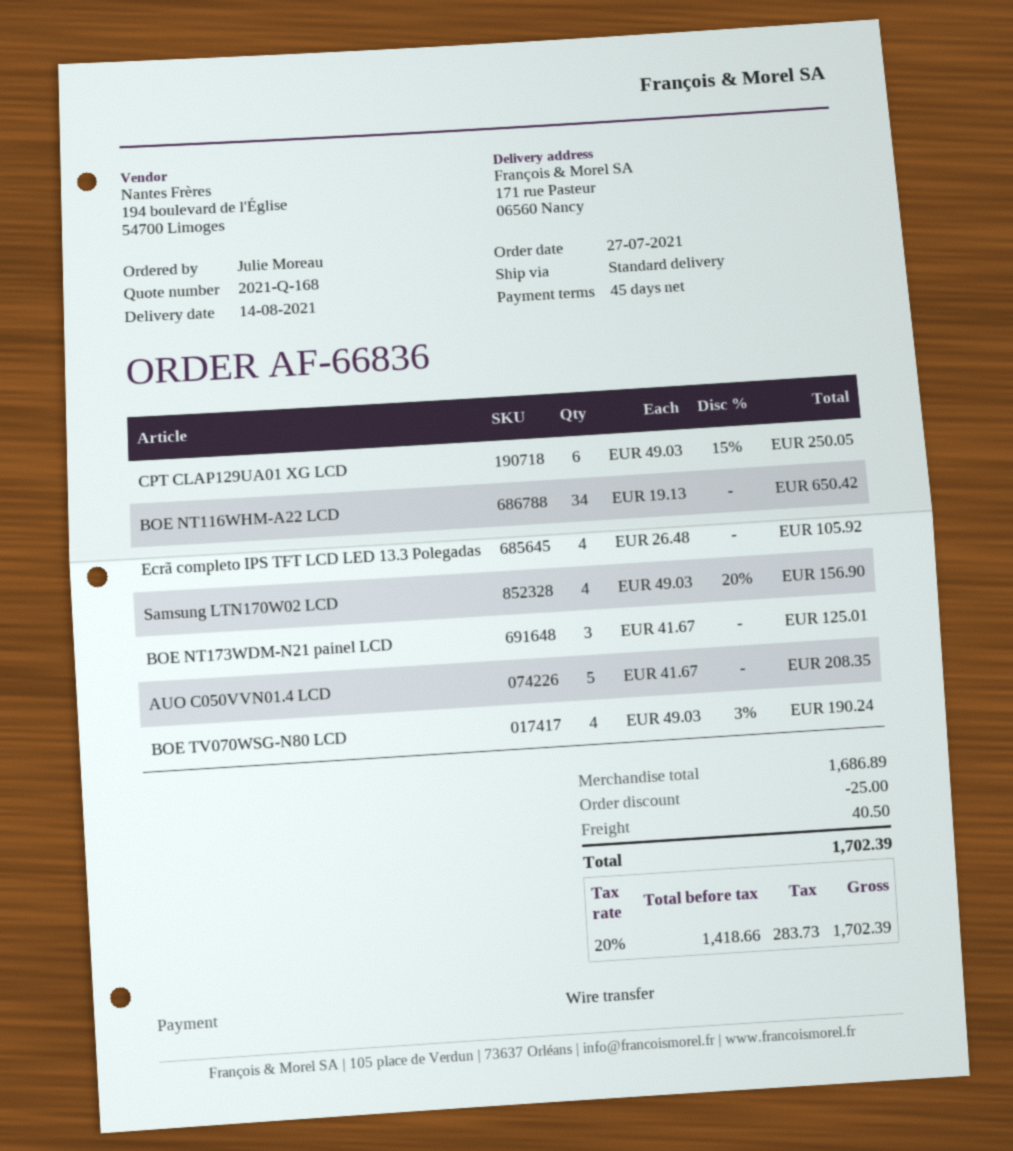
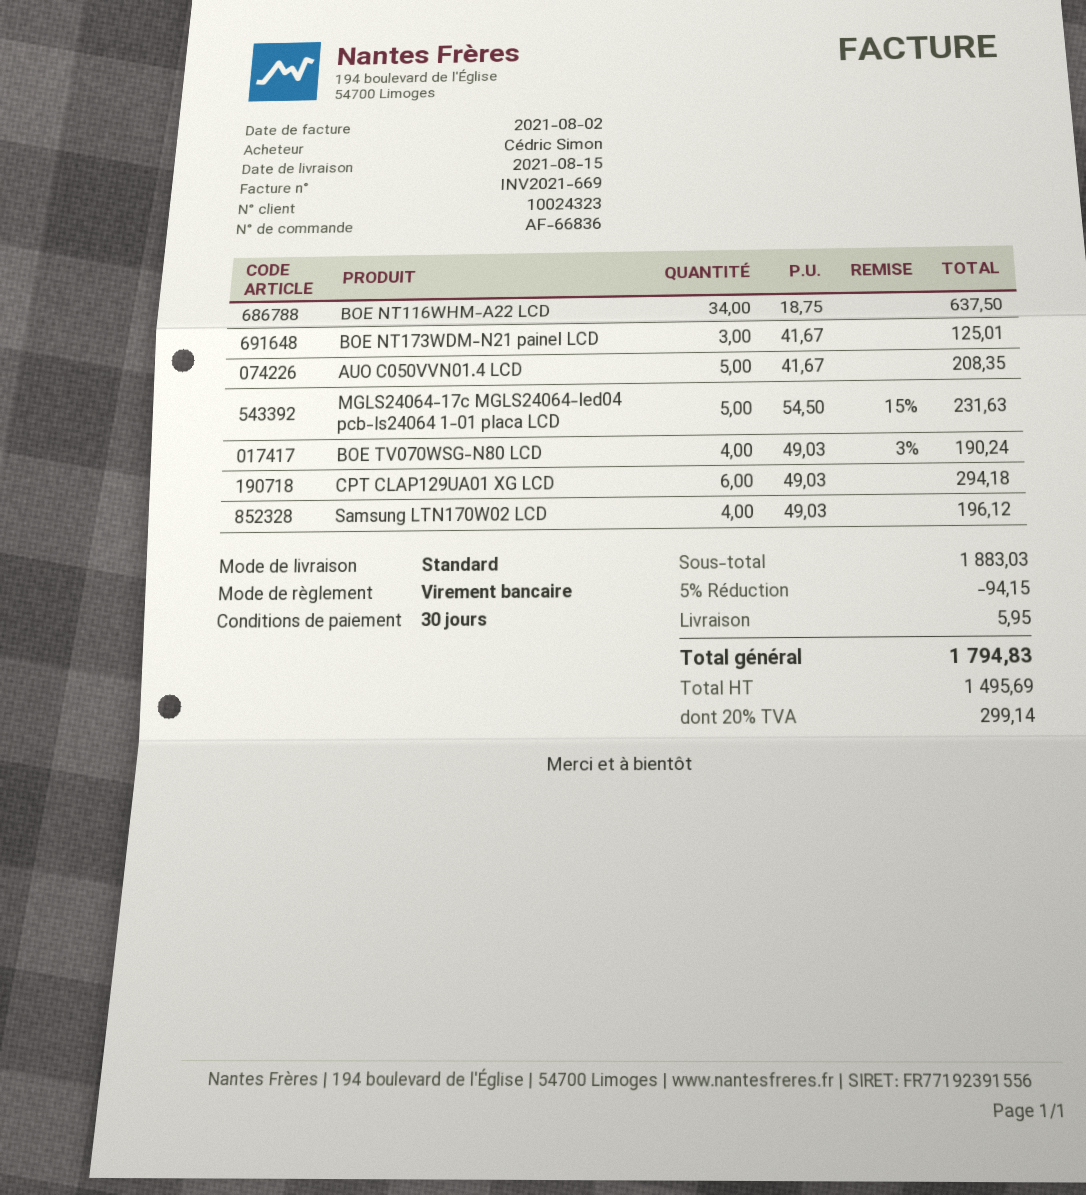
delivery date: 2021-08-14 -> 2021-08-15
payment terms: 45 days -> 30 days
ordered by: Julie Moreau -> Cédric Simon
CPT CLAP129UA01 XG LCD: 6 x 49.03 - 15% = 250.05 -> 6 x 49.03 = 294.18
BOE NT116WHM-A22 LCD: 34 x 19.13 = 650.42 -> 34 x 18.75 = 637.50
Ecrã completo IPS TFT LCD LED 13.3 Polegadas: 4 x 26.48 = 105.92 -> none
Samsung LTN170W02 LCD: 4 x 49.03 - 20% = 156.90 -> 4 x 49.03 = 196.12
MGLS24064-17c MGLS24064-led04 pcb-ls24064 1-01 placa LCD: none -> 5 x 54.50 - 15% = 231.63
subtotal: 1686.89 -> 1883.03
discount: 25.00 -> 94.15
shipping: 40.50 -> 5.95
net: 1418.66 -> 1495.69
tax: 20% = 283.73 -> 20% = 299.14
total: 1702.39 -> 1794.83

